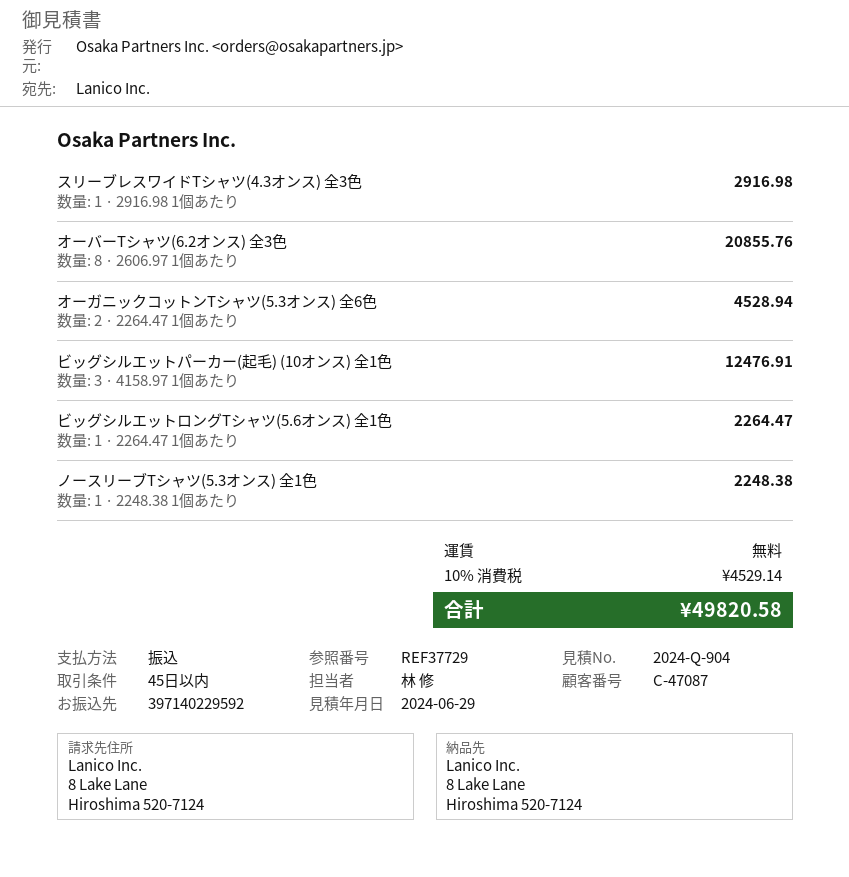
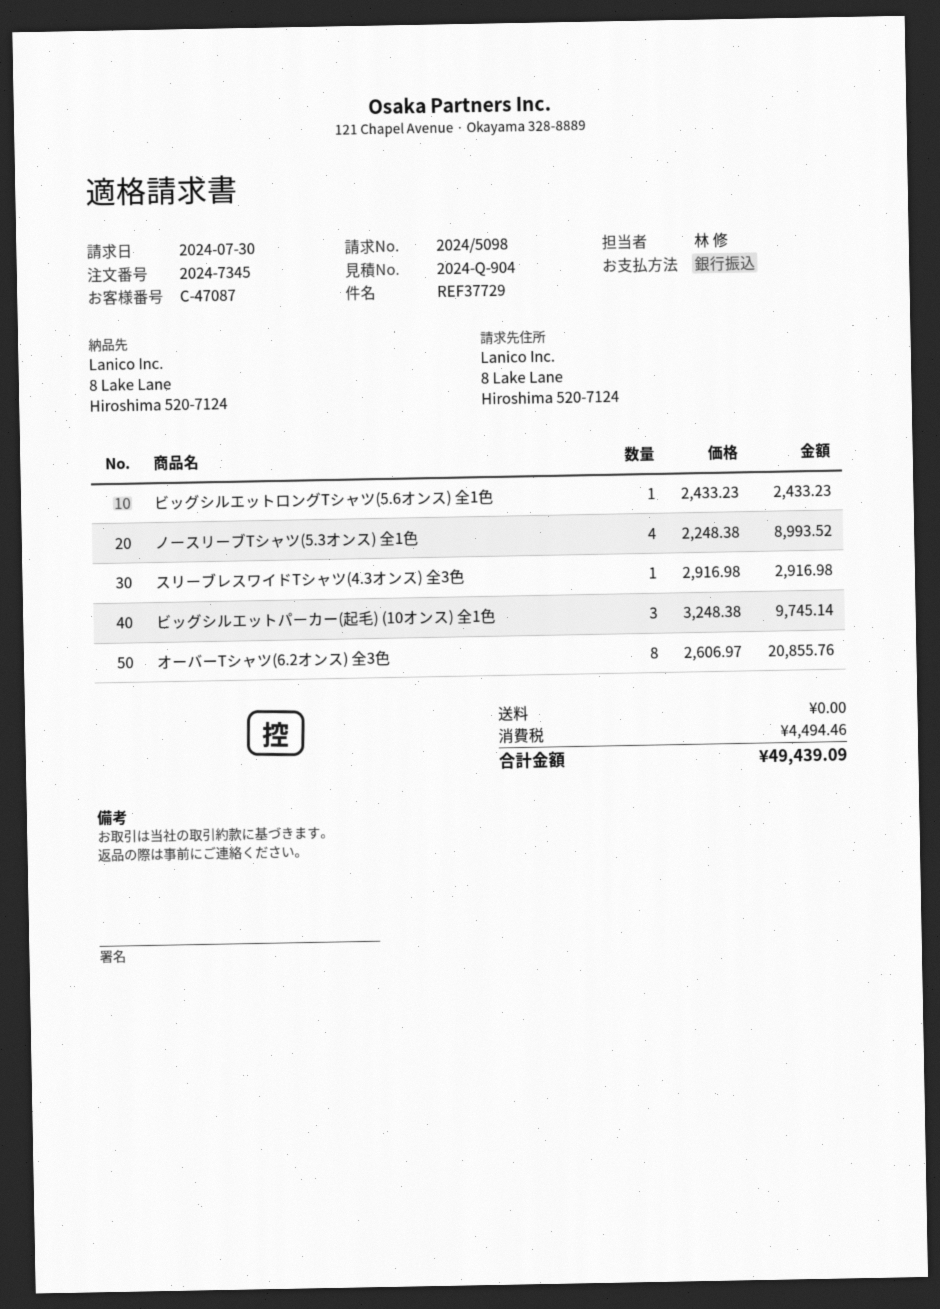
オーガニックコットンTシャツ(5.3オンス) 全6色: 2 x 2264.47 = 4528.94 -> none
ビッグシルエットパーカー(起毛) (10オンス) 全1色: 3 x 4158.97 = 12476.91 -> 3 x 3248.38 = 9745.14
ビッグシルエットロングTシャツ(5.6オンス) 全1色: 1 x 2264.47 = 2264.47 -> 1 x 2433.23 = 2433.23
ノースリーブTシャツ(5.3オンス) 全1色: 1 x 2248.38 = 2248.38 -> 4 x 2248.38 = 8993.52
tax: 4529.14 -> 4494.46
total: 49820.58 -> 49439.09

